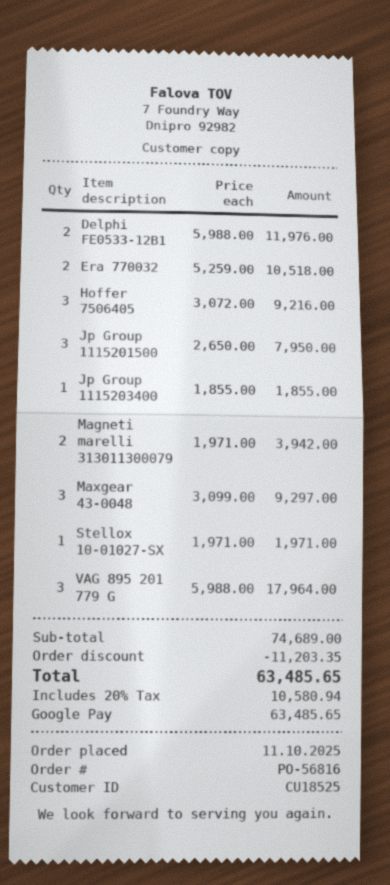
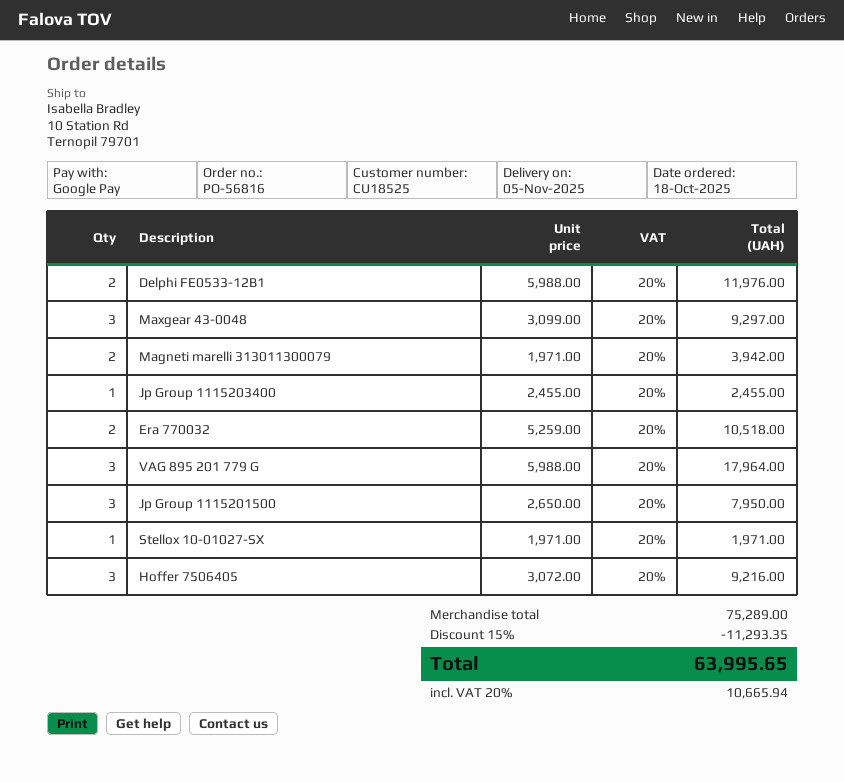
order date: 2025-10-11 -> 2025-10-18
Jp Group 1115203400: 1 x 1855.00 = 1855.00 -> 1 x 2455.00 = 2455.00
subtotal: 74689.00 -> 75289.00
discount: 11203.35 -> 11293.35
tax: 20% = 10580.94 -> 20% = 10665.94
total: 63485.65 -> 63995.65

